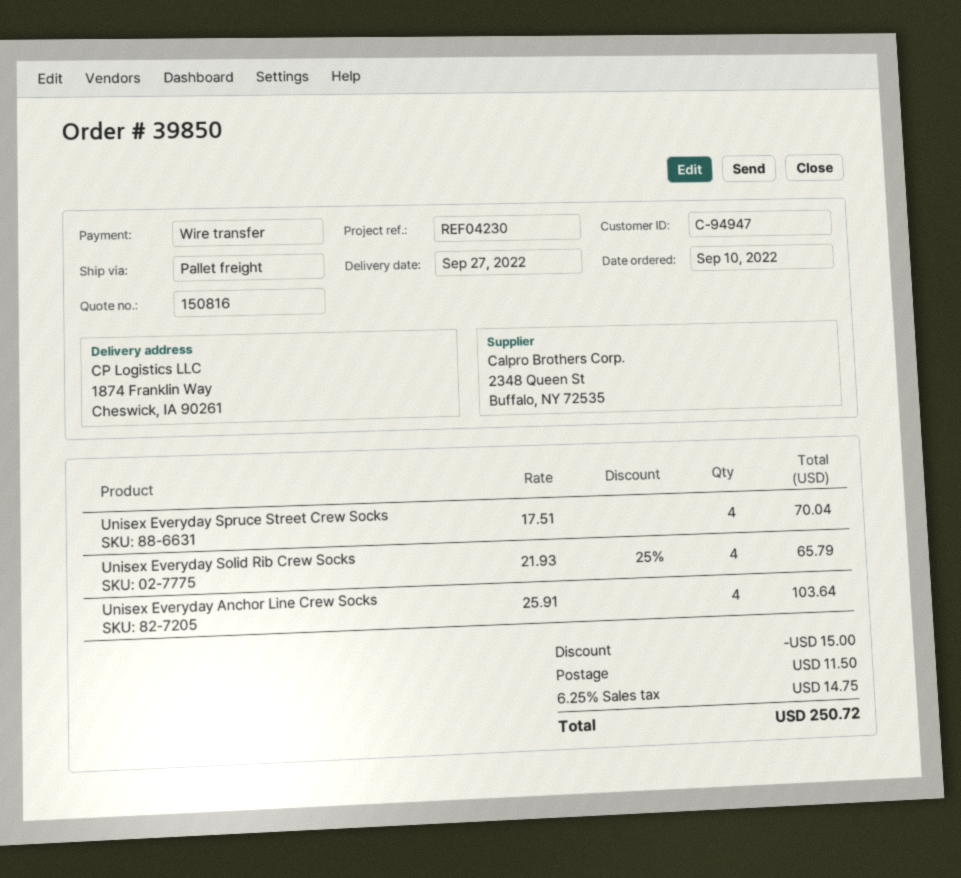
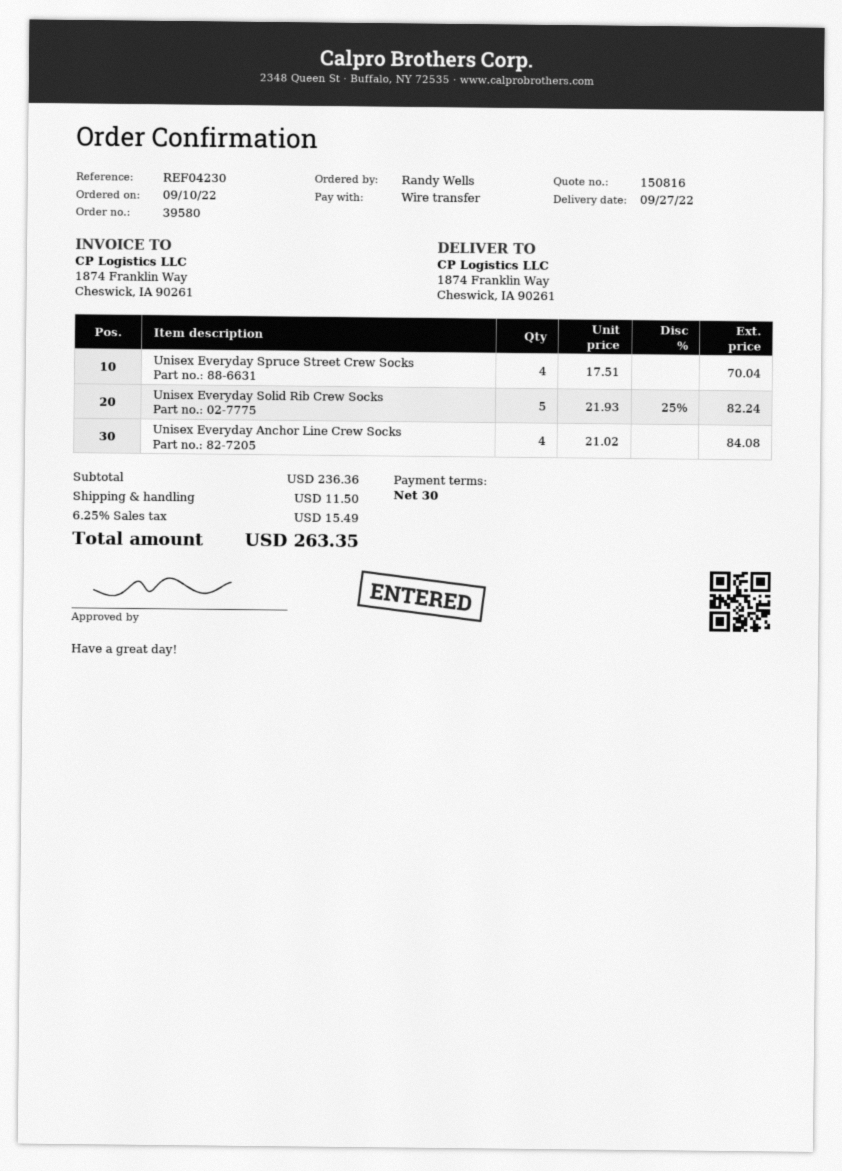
order number: 39850 -> 39580
Unisex Everyday Solid Rib Crew Socks: 4 x 21.93 - 25% = 65.79 -> 5 x 21.93 - 25% = 82.24
Unisex Everyday Anchor Line Crew Socks: 4 x 25.91 = 103.64 -> 4 x 21.02 = 84.08
discount: 15.00 -> none
tax: 6.25% = 14.75 -> 6.25% = 15.49
total: 250.72 -> 263.35

